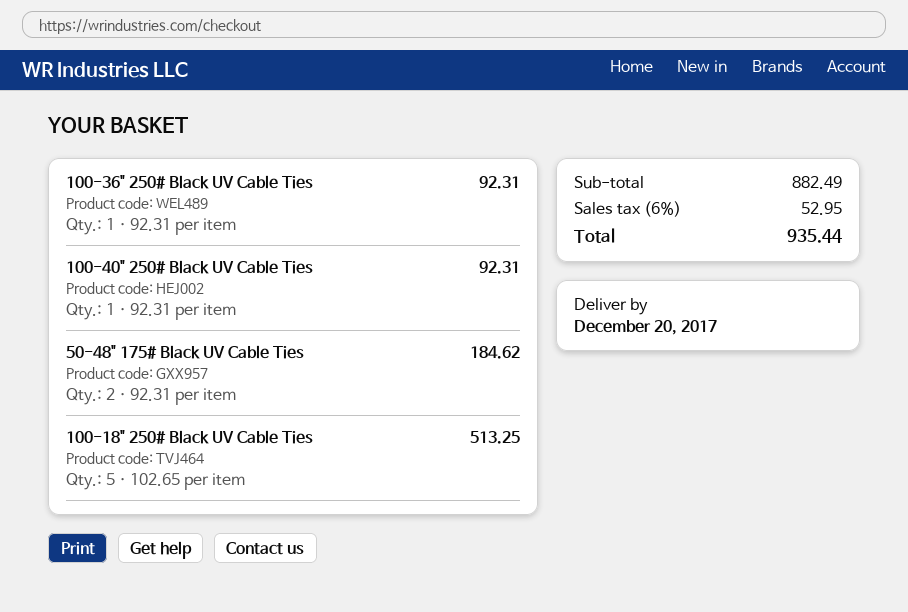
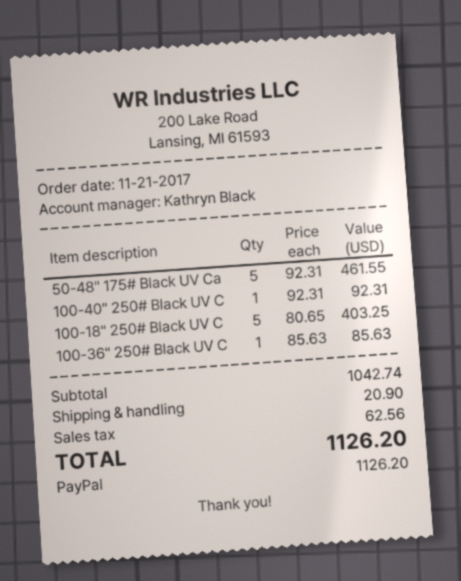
100-36" 250# Black UV Cable Ties: 1 x 92.31 = 92.31 -> 1 x 85.63 = 85.63
50-48" 175# Black UV Cable Ties: 2 x 92.31 = 184.62 -> 5 x 92.31 = 461.55
100-18" 250# Black UV Cable Ties: 5 x 102.65 = 513.25 -> 5 x 80.65 = 403.25
subtotal: 882.49 -> 1042.74
shipping: none -> 20.90
tax: 52.95 -> 62.56
total: 935.44 -> 1126.20

